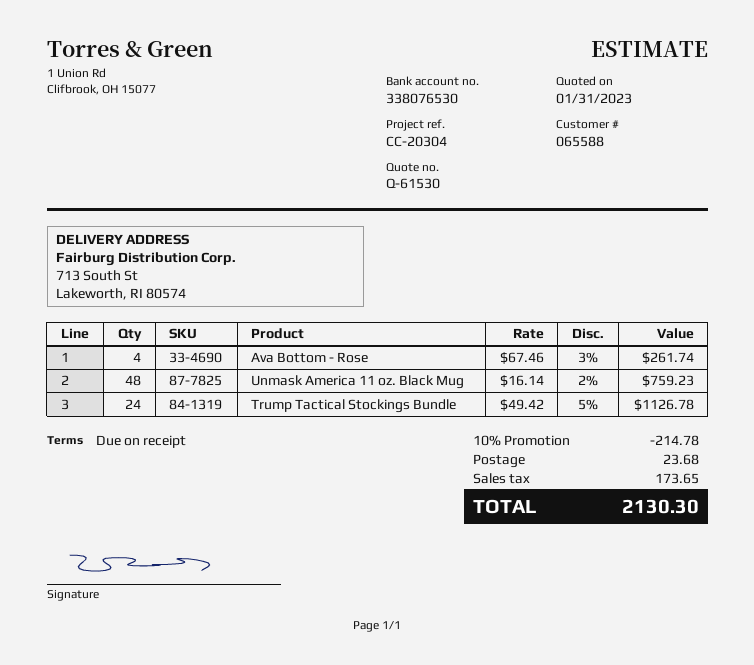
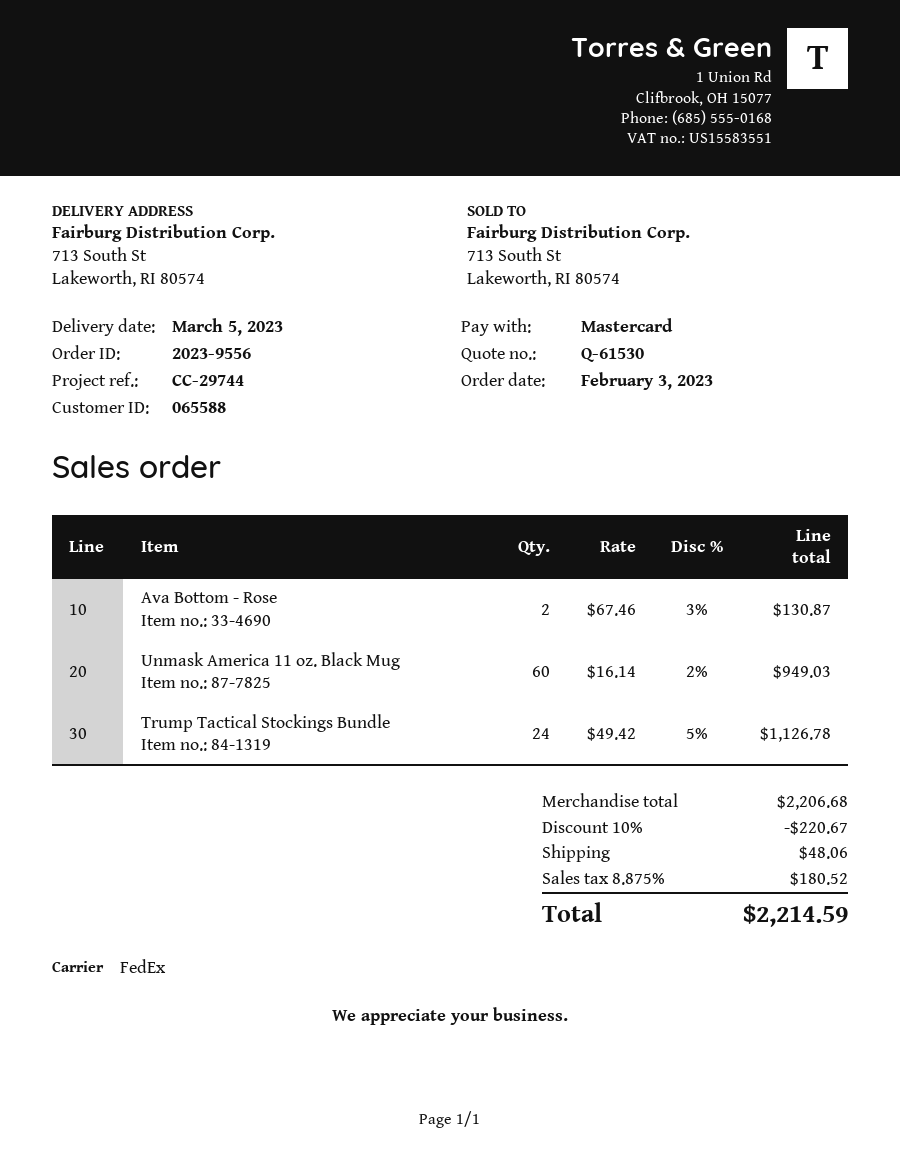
reference: CC-20304 -> CC-29744
Ava Bottom - Rose: 4 x 67.46 - 3% = 261.74 -> 2 x 67.46 - 3% = 130.87
Unmask America 11 oz. Black Mug: 48 x 16.14 - 2% = 759.23 -> 60 x 16.14 - 2% = 949.03
discount: 10% = 214.78 -> 10% = 220.67
shipping: 23.68 -> 48.06
tax: 173.65 -> 180.52
total: 2130.30 -> 2214.59

